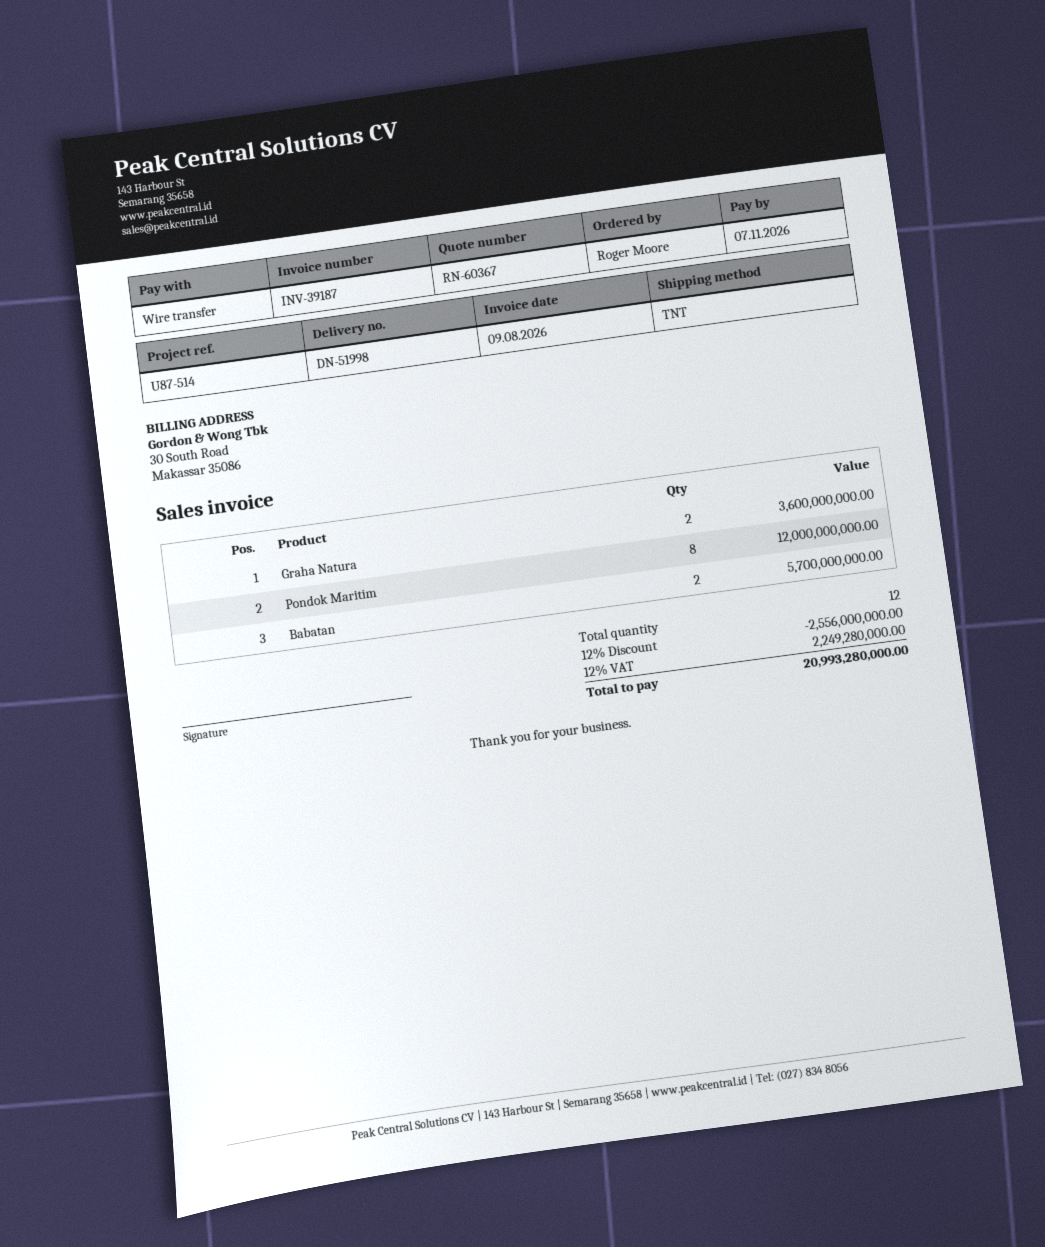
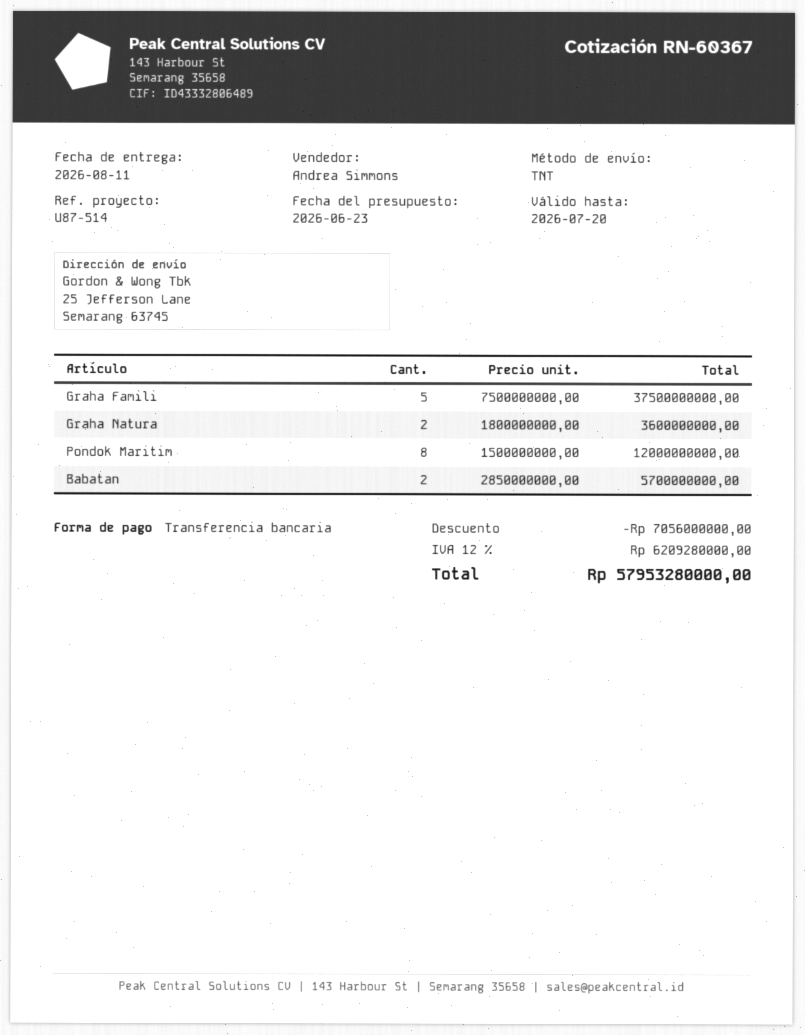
Graha Famili: none -> 5 for 37500000000.00
discount: 2556000000.00 -> 7056000000.00
tax: 12% = 2249280000.00 -> 12% = 6209280000.00
total: 20993280000.00 -> 57953280000.00

